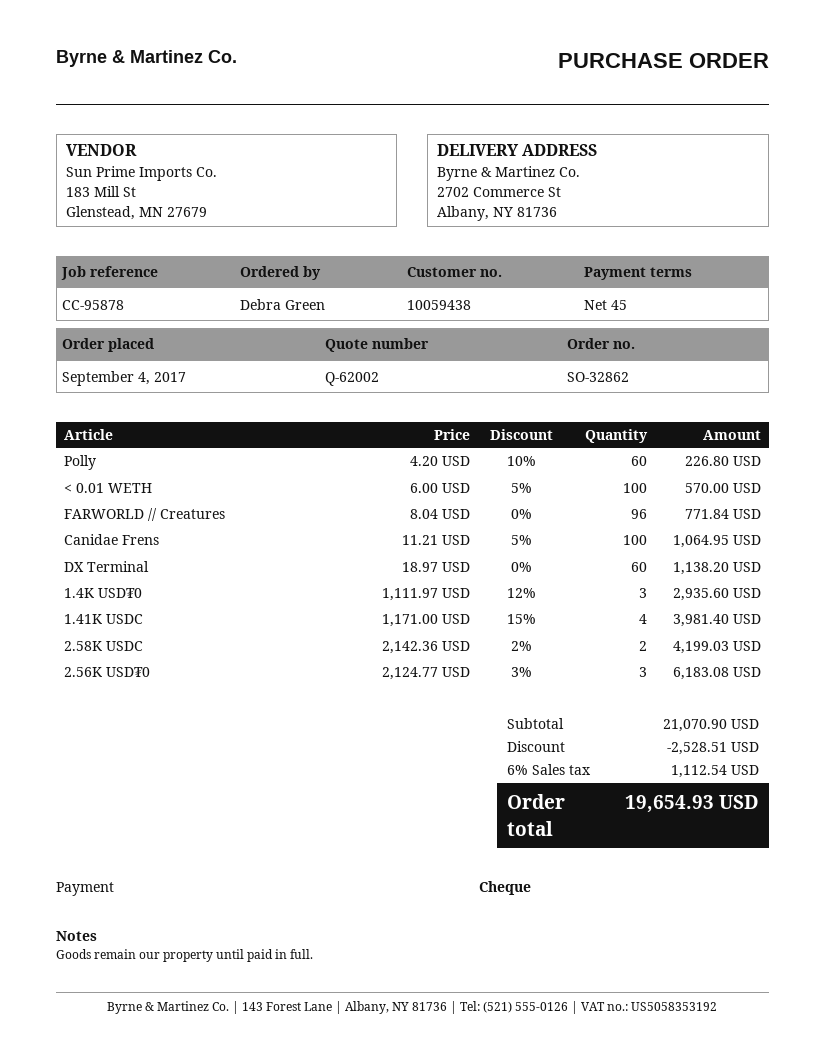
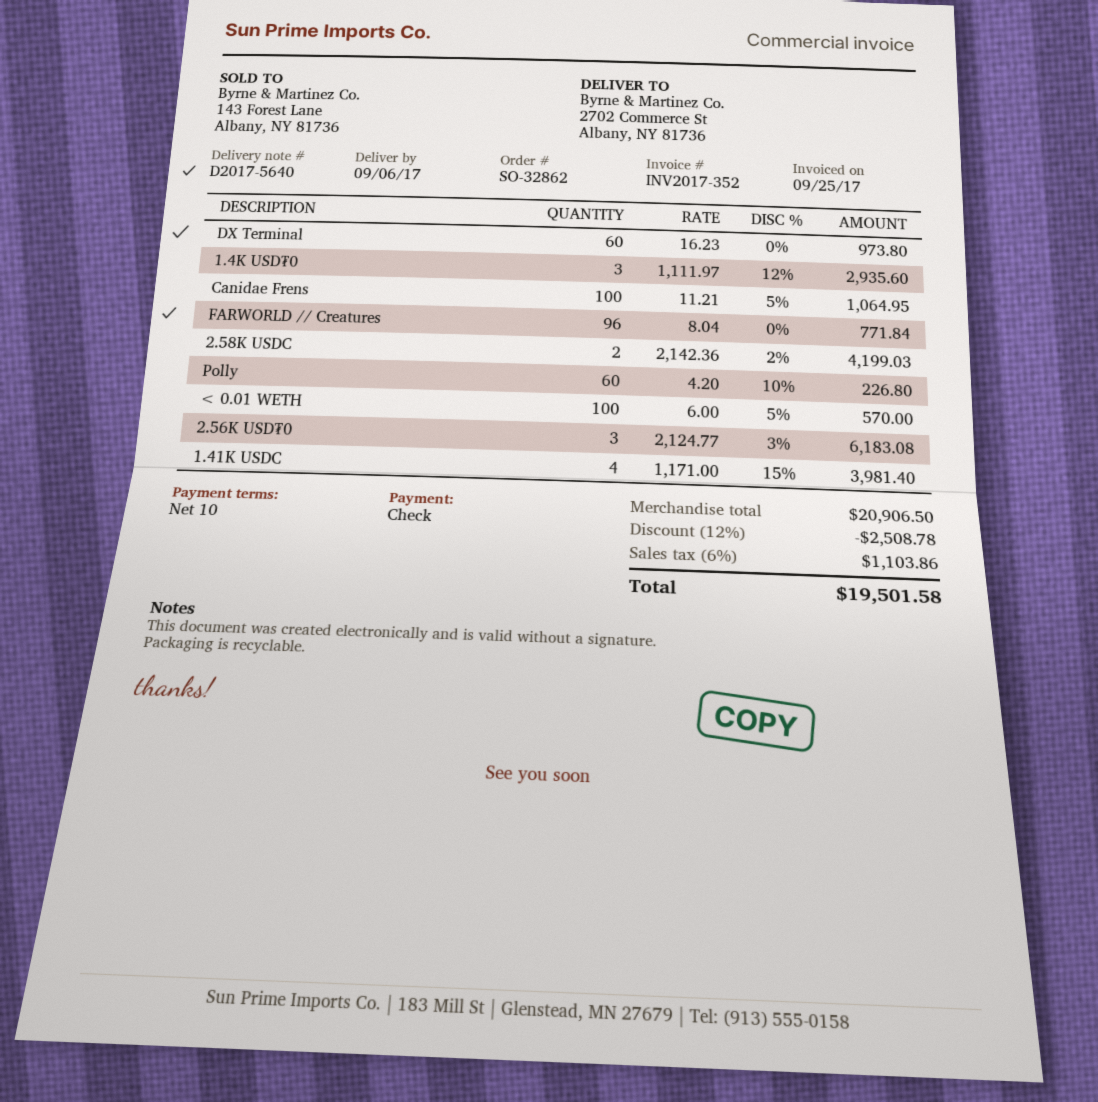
payment terms: 45 days -> 10 days
DX Terminal: 60 x 18.97 = 1138.20 -> 60 x 16.23 = 973.80
subtotal: 21070.90 -> 20906.50
discount: 2528.51 -> 2508.78
tax: 6% = 1112.54 -> 6% = 1103.86
total: 19654.93 -> 19501.58

